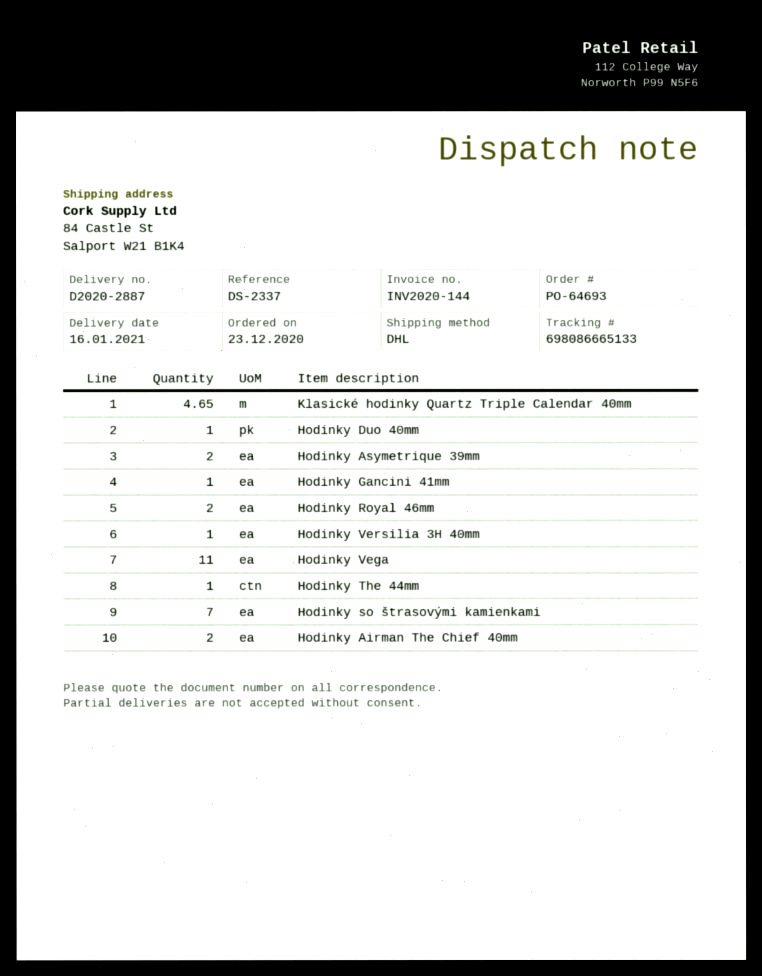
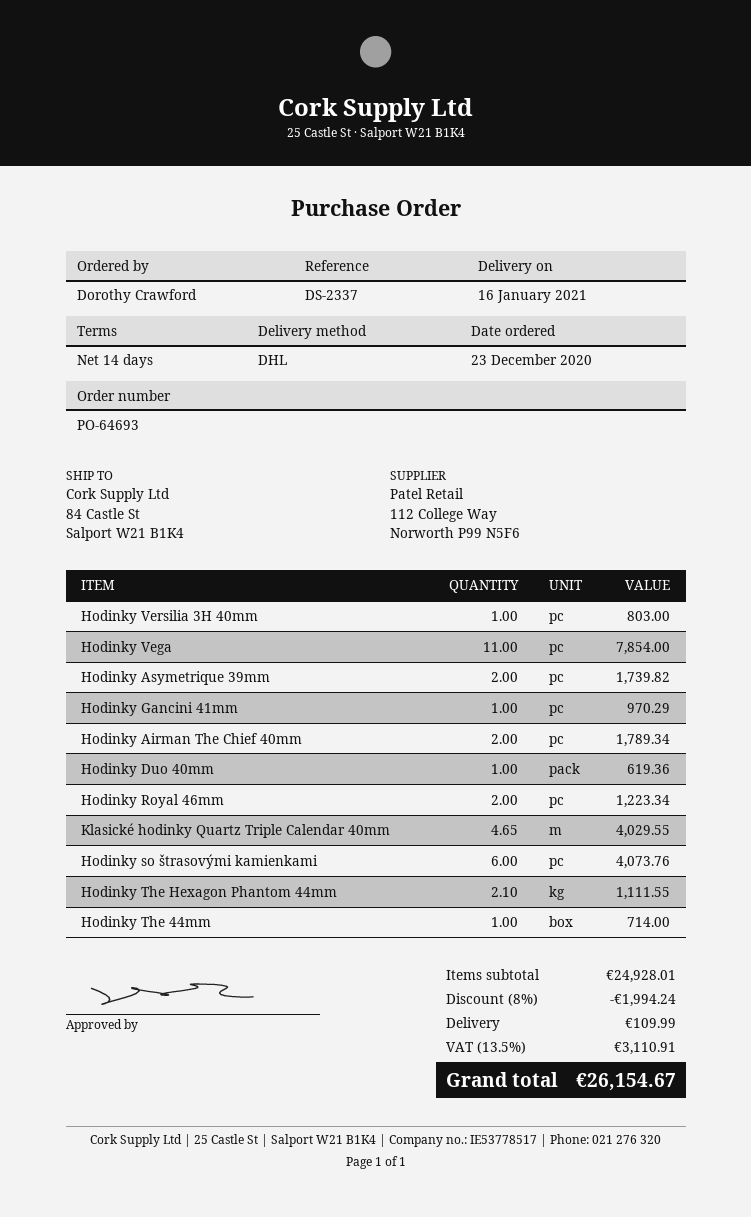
Hodinky so štrasovými kamienkami: 7 -> 6
Hodinky The Hexagon Phantom 44mm: none -> 2.1

